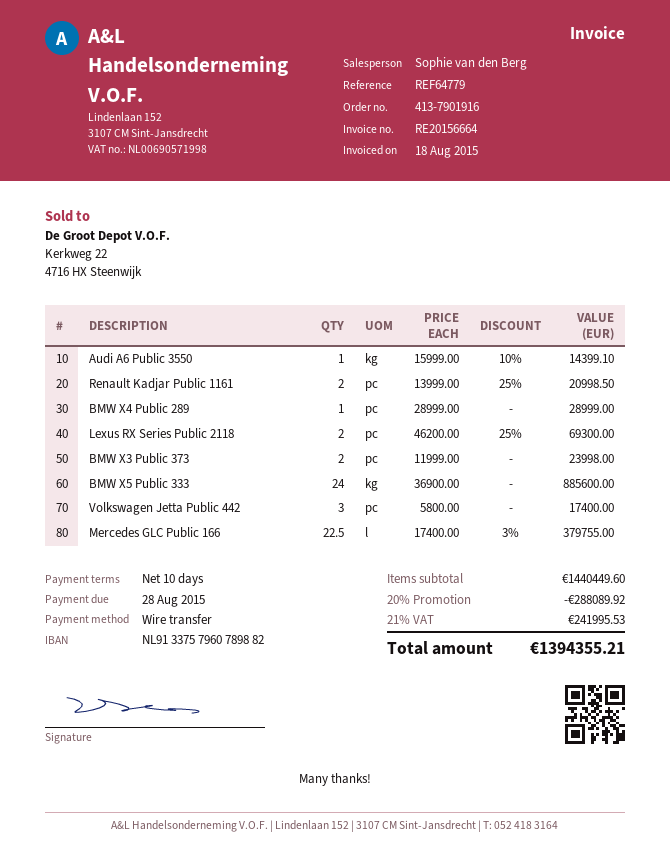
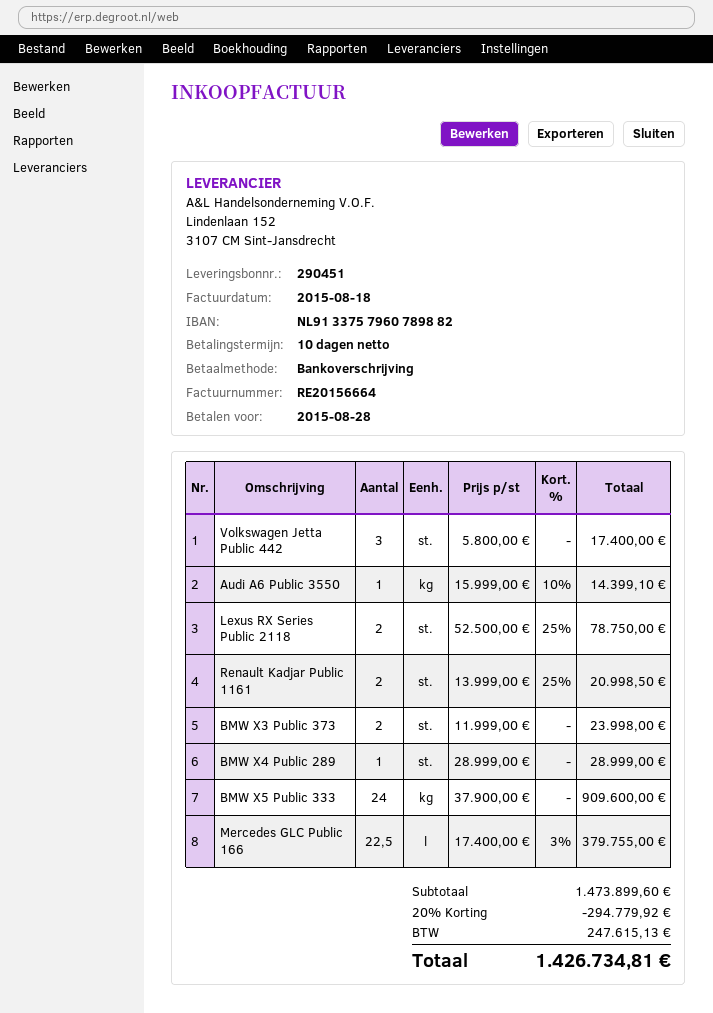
Lexus RX Series Public 2118: 2 x 46200.00 - 25% = 69300.00 -> 2 x 52500.00 - 25% = 78750.00
BMW X5 Public 333: 24 x 36900.00 = 885600.00 -> 24 x 37900.00 = 909600.00
subtotal: 1440449.60 -> 1473899.60
discount: 20% = 288089.92 -> 20% = 294779.92
tax: 241995.53 -> 247615.13
total: 1394355.21 -> 1426734.81

